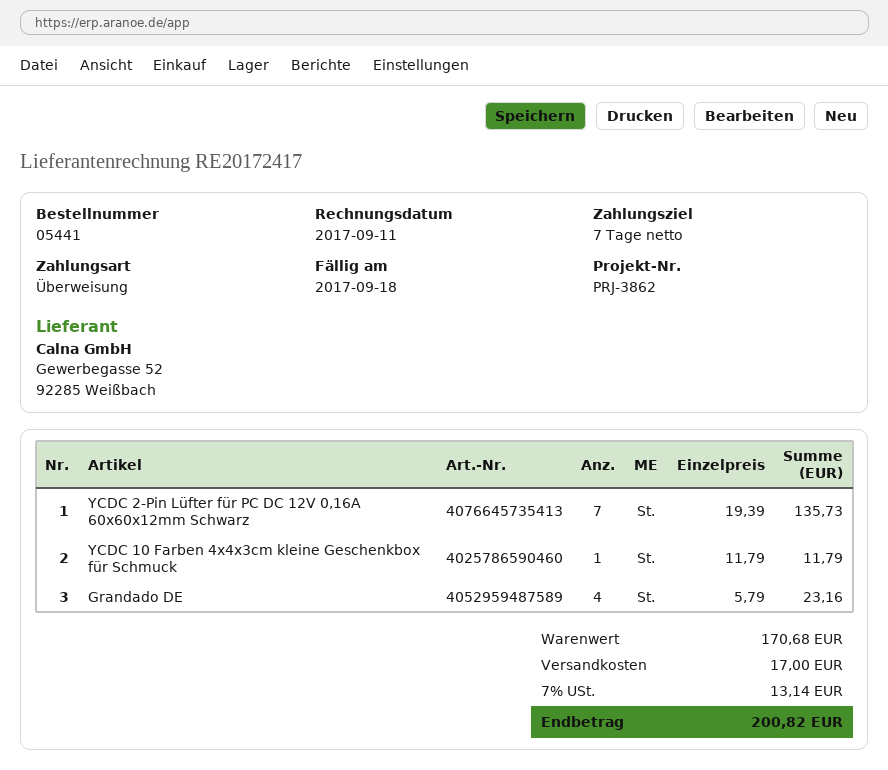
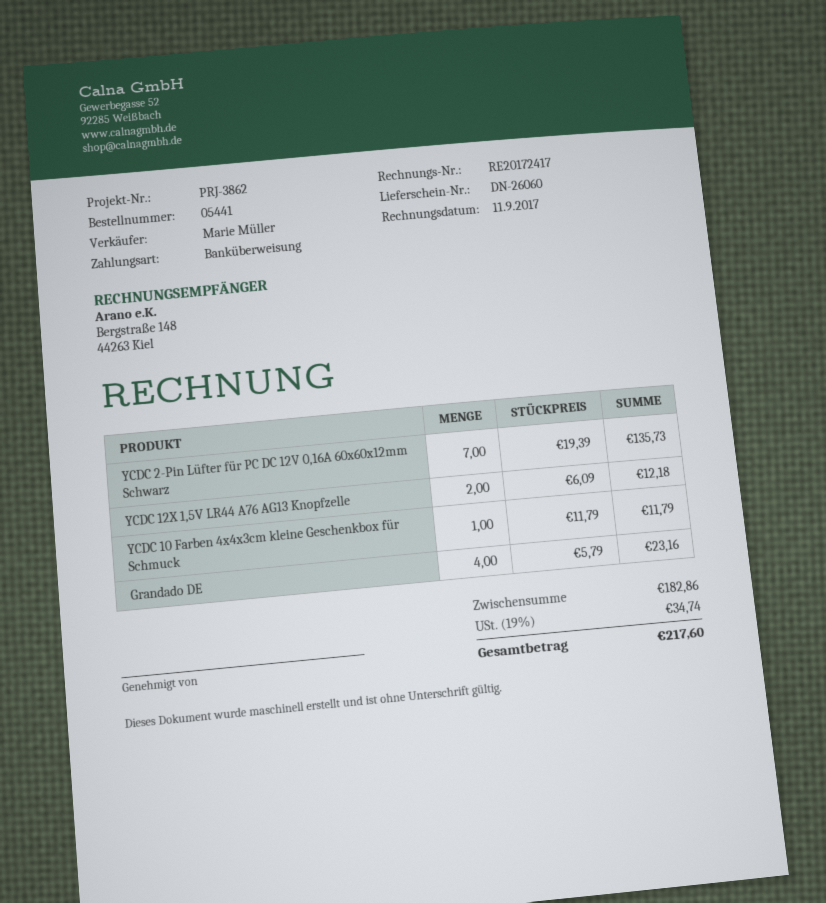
YCDC 12X 1,5V LR44 A76 AG13 Knopfzelle: none -> 2 x 6.09 = 12.18
subtotal: 170.68 -> 182.86
shipping: 17.00 -> none
tax: 7% = 13.14 -> 19% = 34.74
total: 200.82 -> 217.60

